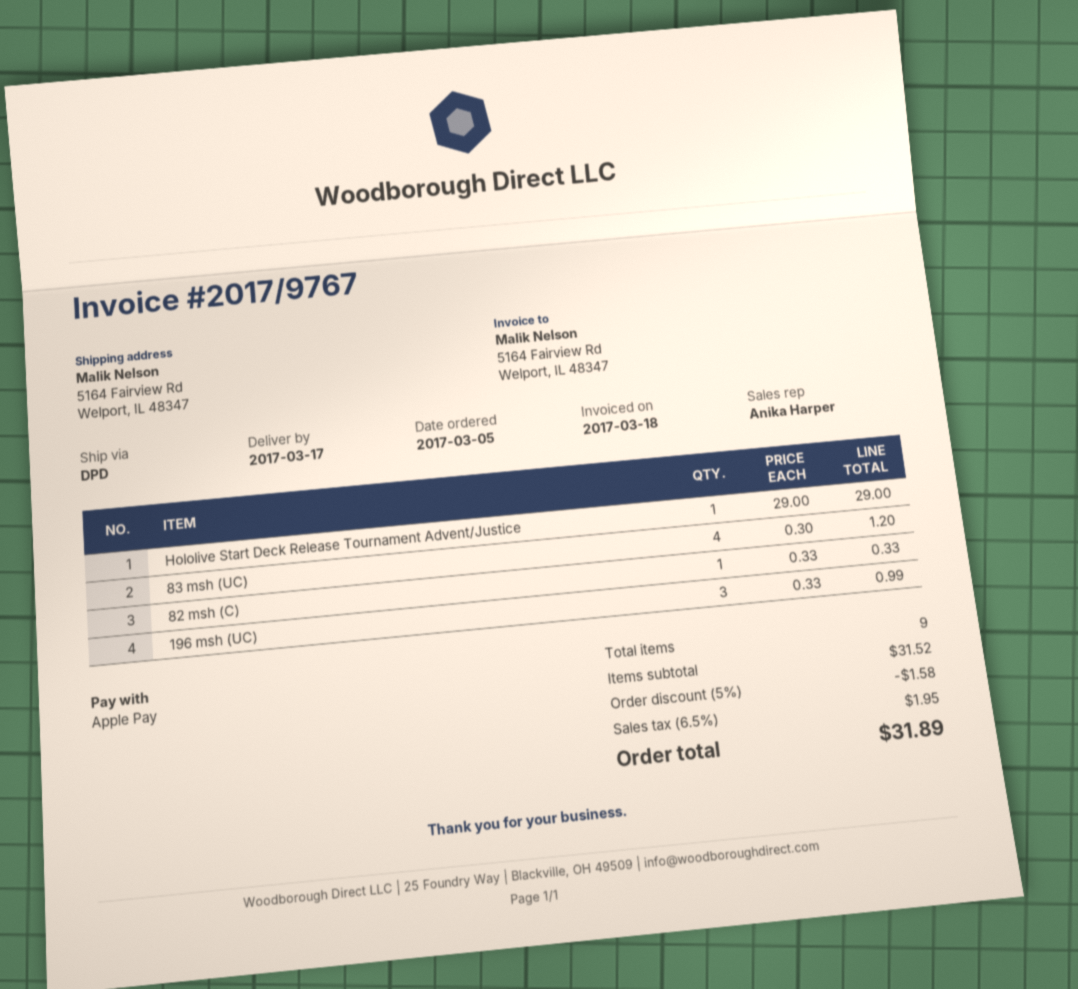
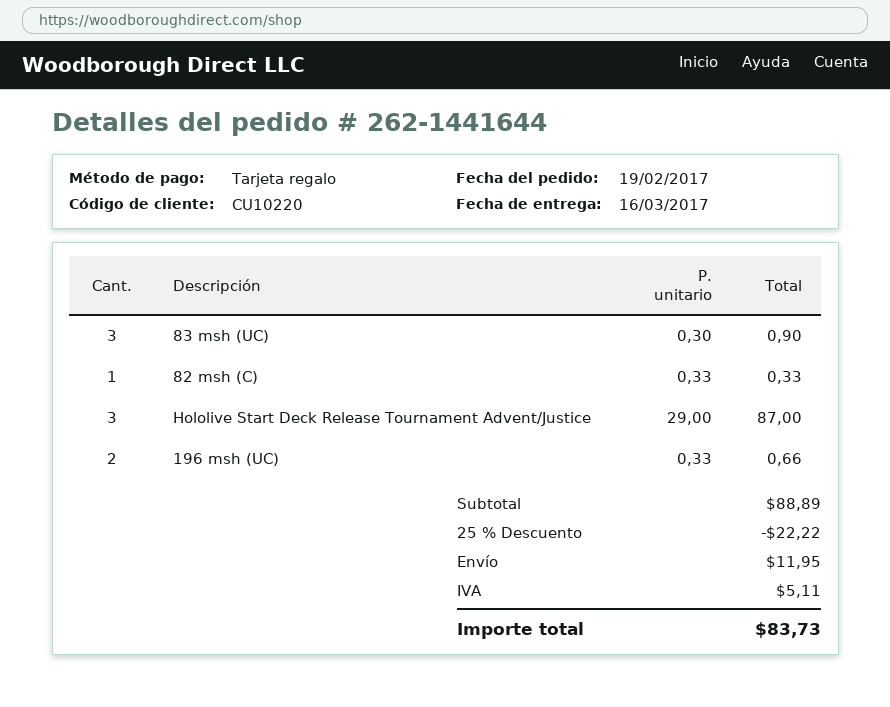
order date: 2017-03-05 -> 2017-02-19
delivery date: 2017-03-17 -> 2017-03-16
payment method: Apple Pay -> gift card
Hololive Start Deck Release Tournament Advent/Justice: 1 x 29.00 = 29.00 -> 3 x 29.00 = 87.00
83 msh (UC): 4 x 0.30 = 1.20 -> 3 x 0.30 = 0.90
196 msh (UC): 3 x 0.33 = 0.99 -> 2 x 0.33 = 0.66
subtotal: 31.52 -> 88.89
discount: 5% = 1.58 -> 25% = 22.22
shipping: none -> 11.95
tax: 1.95 -> 5.11
total: 31.89 -> 83.73

